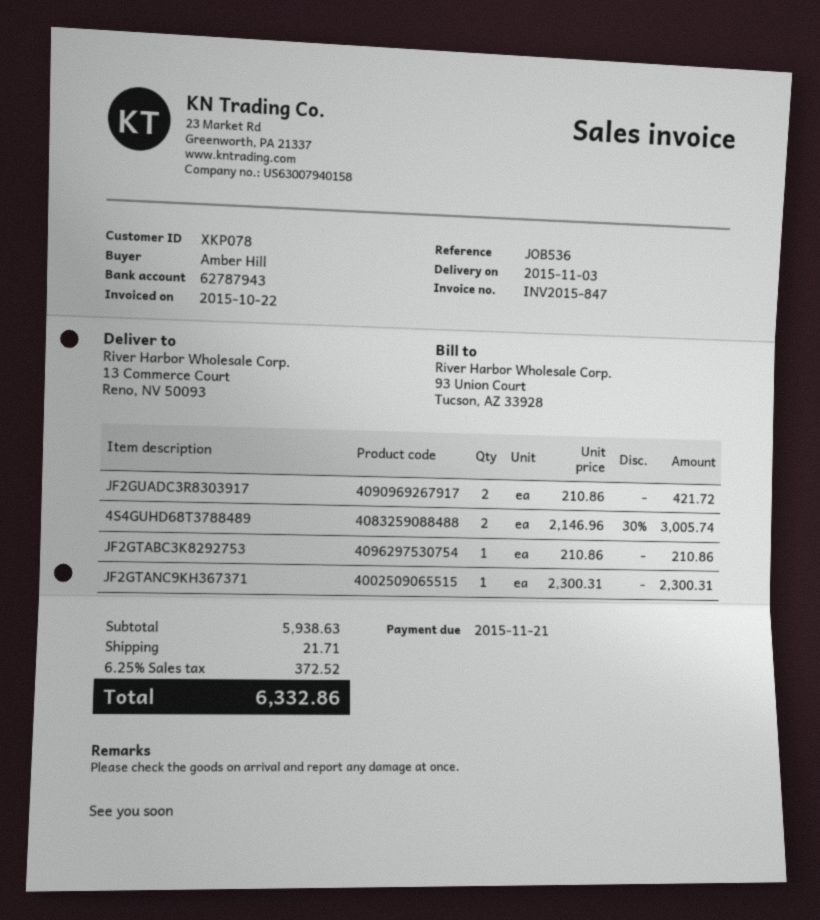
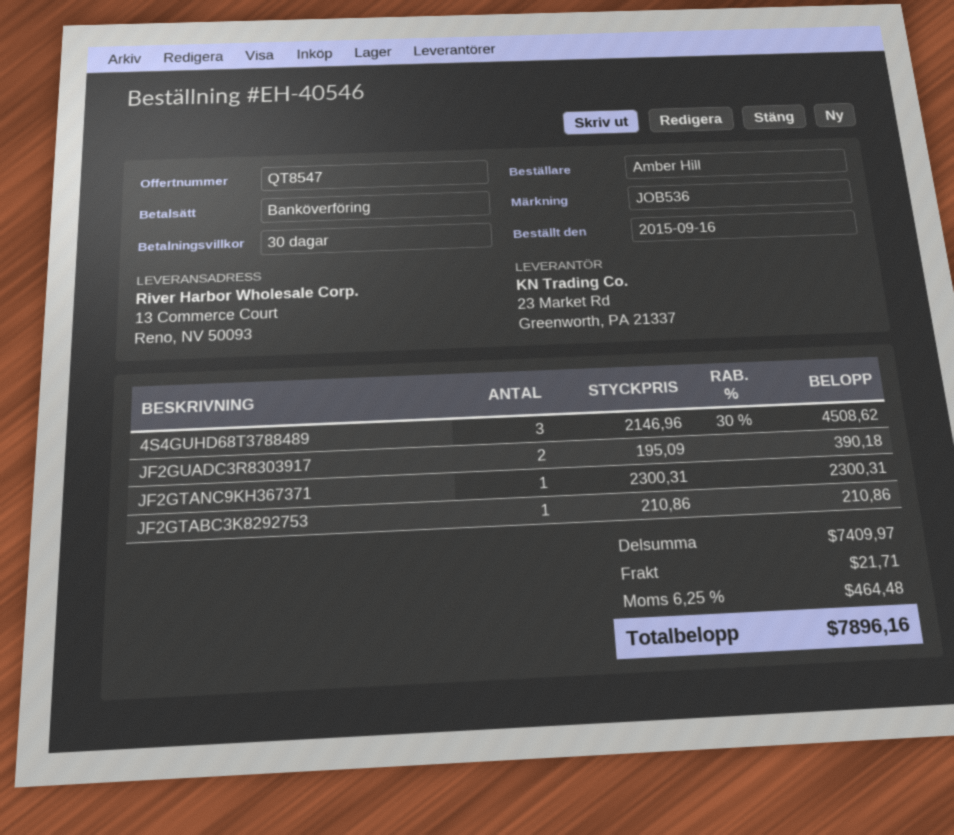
JF2GUADC3R8303917: 2 x 210.86 = 421.72 -> 2 x 195.09 = 390.18
4S4GUHD68T3788489: 2 x 2146.96 - 30% = 3005.74 -> 3 x 2146.96 - 30% = 4508.62
subtotal: 5938.63 -> 7409.97
tax: 6.25% = 372.52 -> 6.25% = 464.48
total: 6332.86 -> 7896.16

